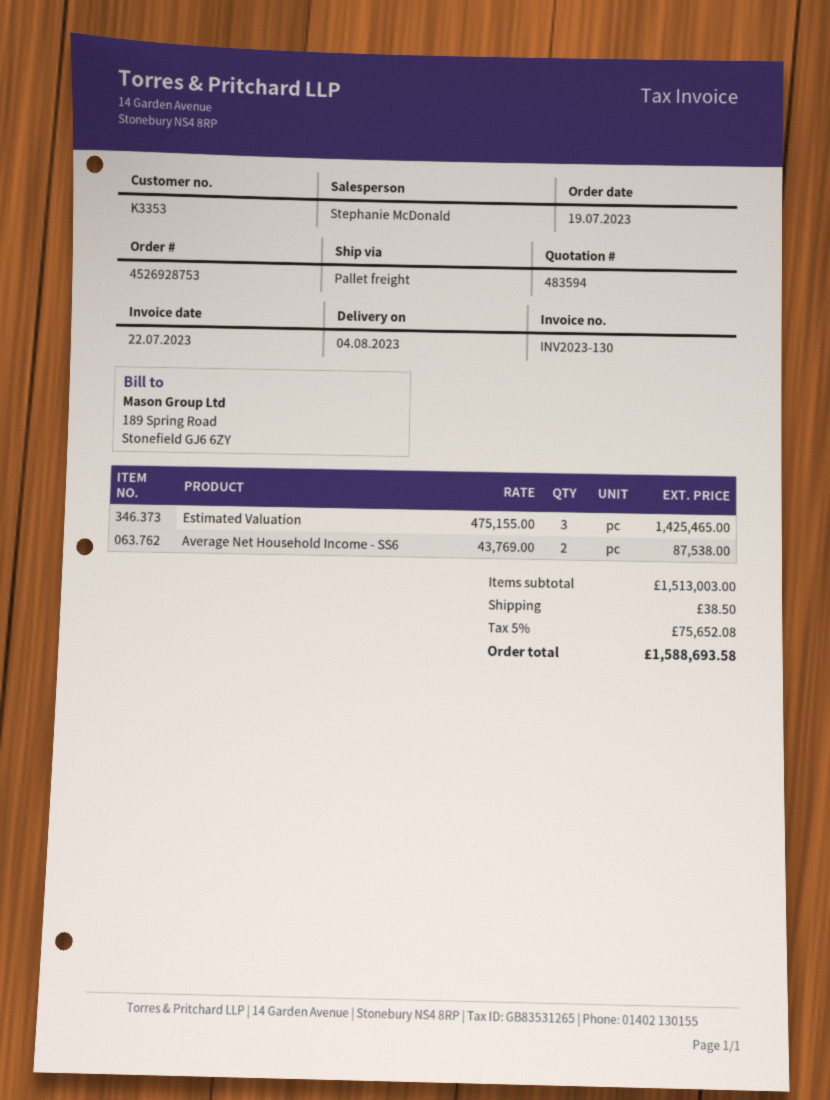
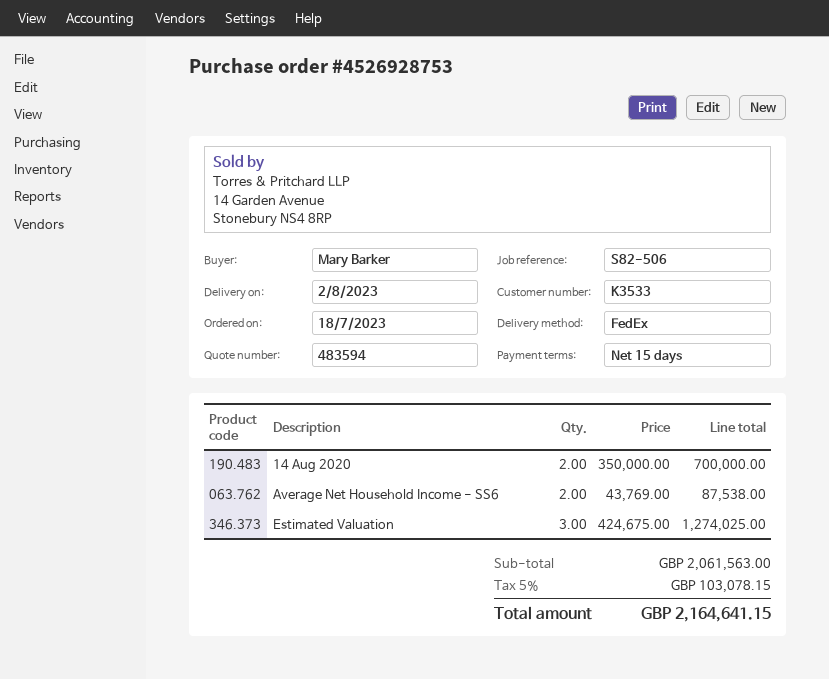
order date: 2023-07-19 -> 2023-07-18
delivery date: 2023-08-04 -> 2023-08-02
customer number: K3353 -> K3533
shipping method: pallet freight -> FedEx
Estimated Valuation: 3 x 475155.00 = 1425465.00 -> 3 x 424675.00 = 1274025.00
14 Aug 2020: none -> 2 x 350000.00 = 700000.00
subtotal: 1513003.00 -> 2061563.00
shipping: 38.50 -> none
tax: 5% = 75652.08 -> 5% = 103078.15
total: 1588693.58 -> 2164641.15

